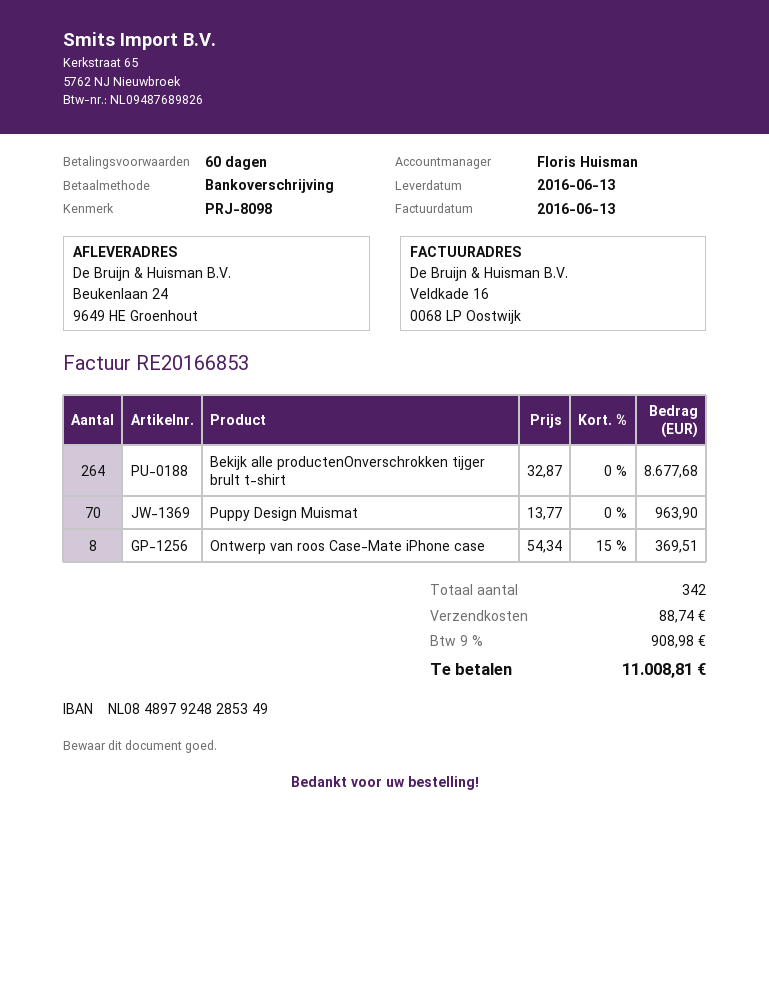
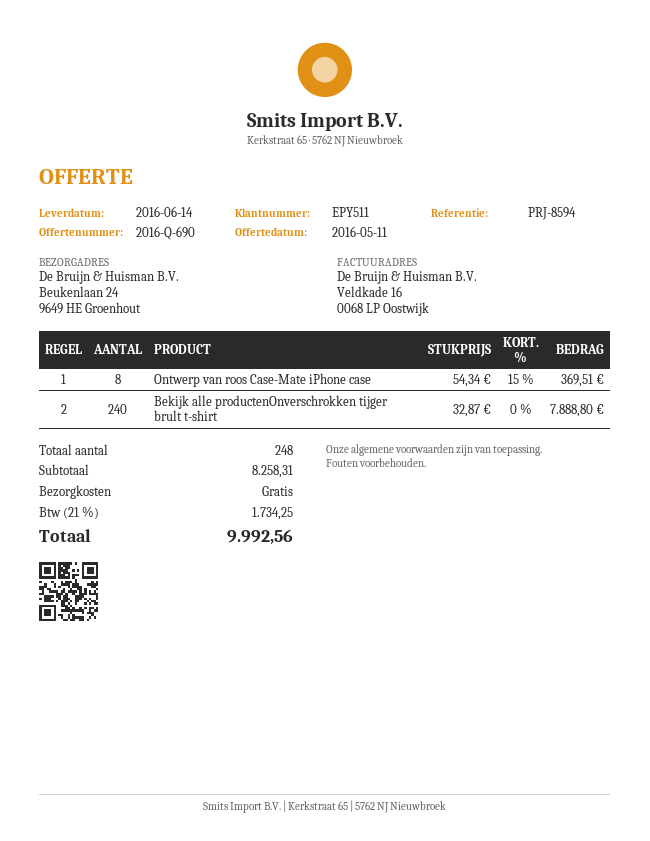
delivery date: 2016-06-13 -> 2016-06-14
reference: PRJ-8098 -> PRJ-8594
Bekijk alle productenOnverschrokken tijger brult t-shirt: 264 x 32.87 = 8677.68 -> 240 x 32.87 = 7888.80
Puppy Design Muismat: 70 x 13.77 = 963.90 -> none
total quantity: 342 -> 248
shipping: 88.74 -> 0.00
tax: 9% = 908.98 -> 21% = 1734.25
total: 11008.81 -> 9992.56

